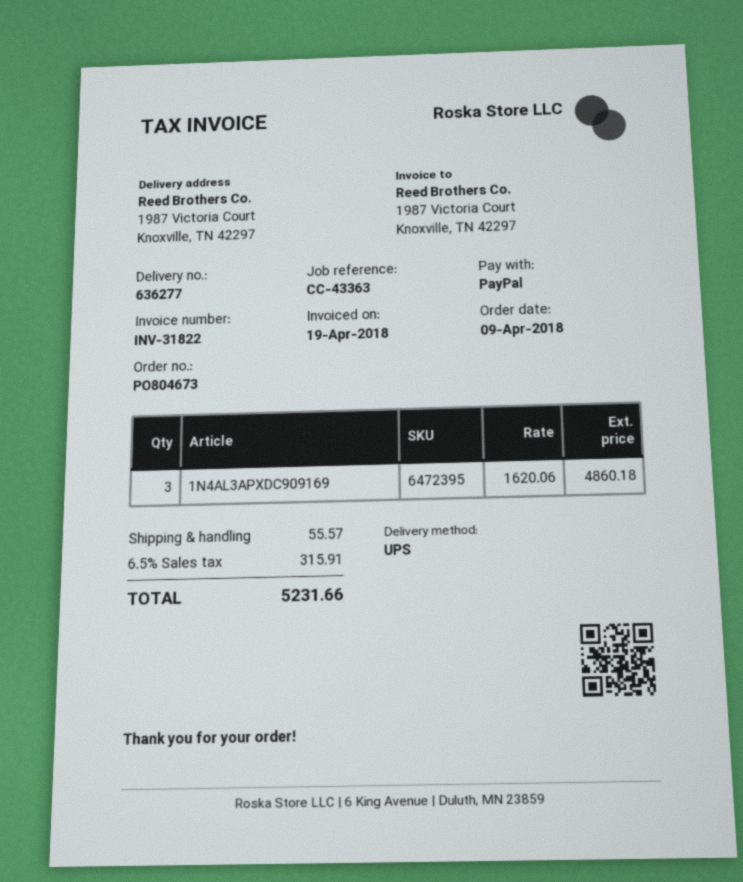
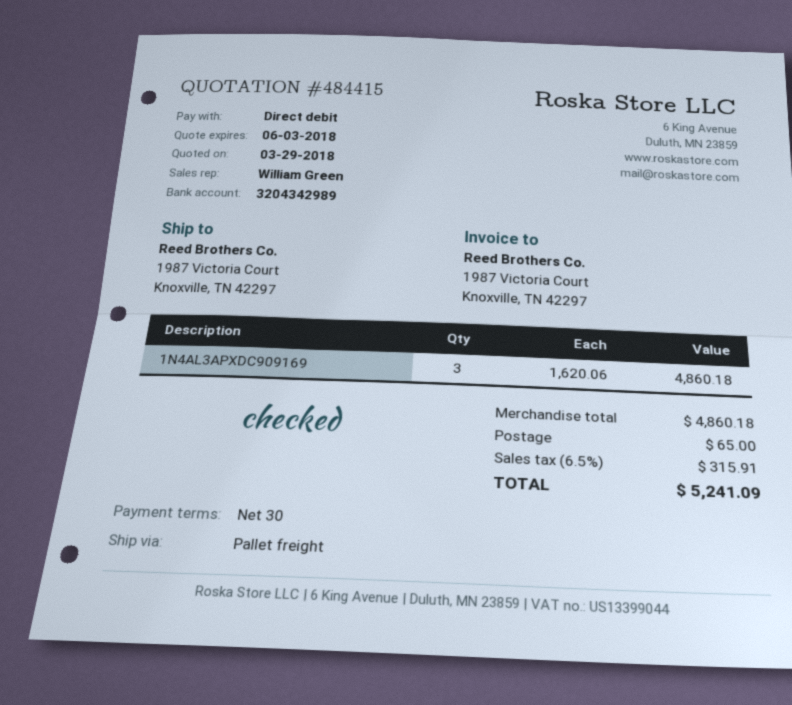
payment method: PayPal -> direct debit
shipping method: UPS -> pallet freight
shipping: 55.57 -> 65.00
total: 5231.66 -> 5241.09

